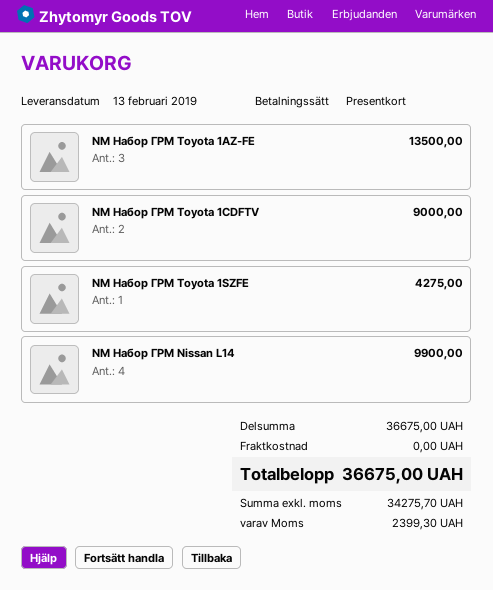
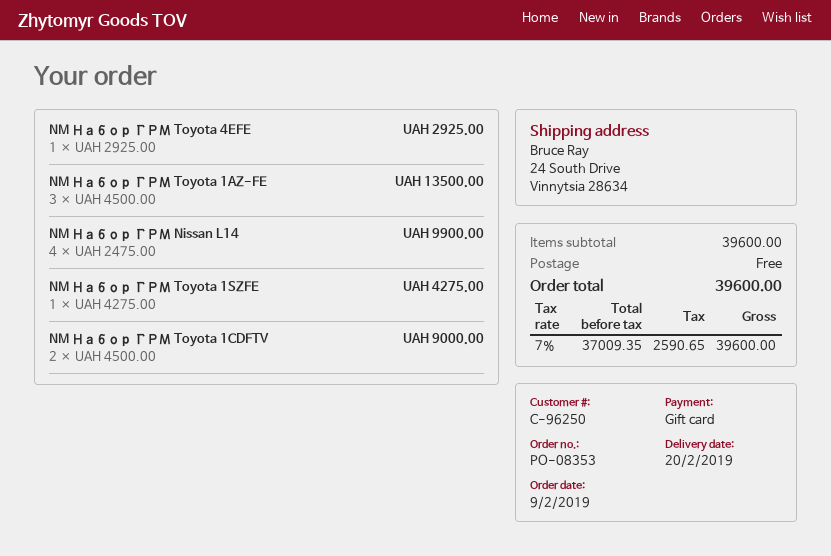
delivery date: 2019-02-13 -> 2019-02-20
NM Набор ГРМ Toyota 4EFE: none -> 1 for 2925.00
subtotal: 36675.00 -> 39600.00
net: 34275.70 -> 37009.35
tax: 2399.30 -> 2590.65
total: 36675.00 -> 39600.00

